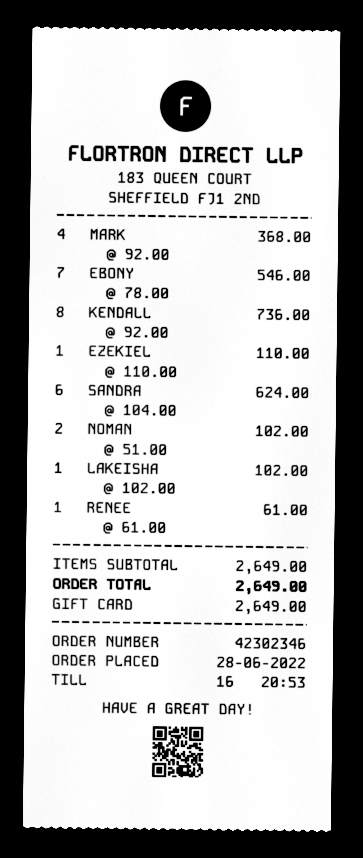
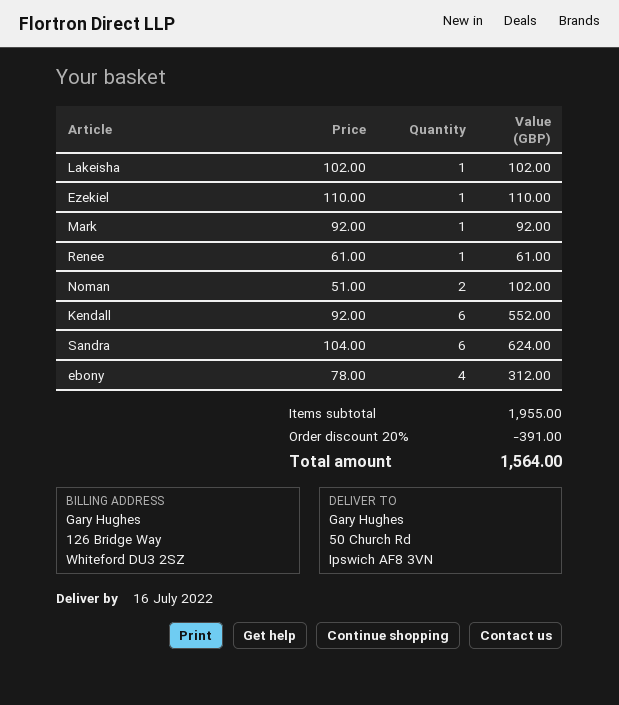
MARK: 4 x 92.00 = 368.00 -> 1 x 92.00 = 92.00
EBONY: 7 x 78.00 = 546.00 -> 4 x 78.00 = 312.00
KENDALL: 8 x 92.00 = 736.00 -> 6 x 92.00 = 552.00
subtotal: 2649.00 -> 1955.00
discount: none -> 20% = 391.00
total: 2649.00 -> 1564.00

